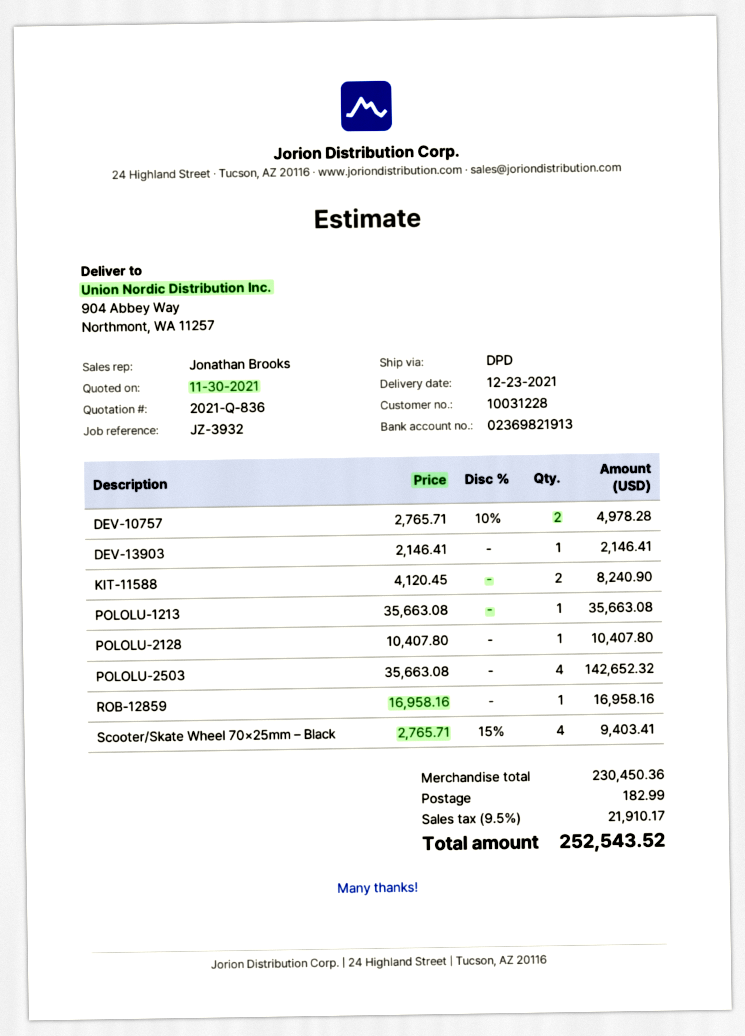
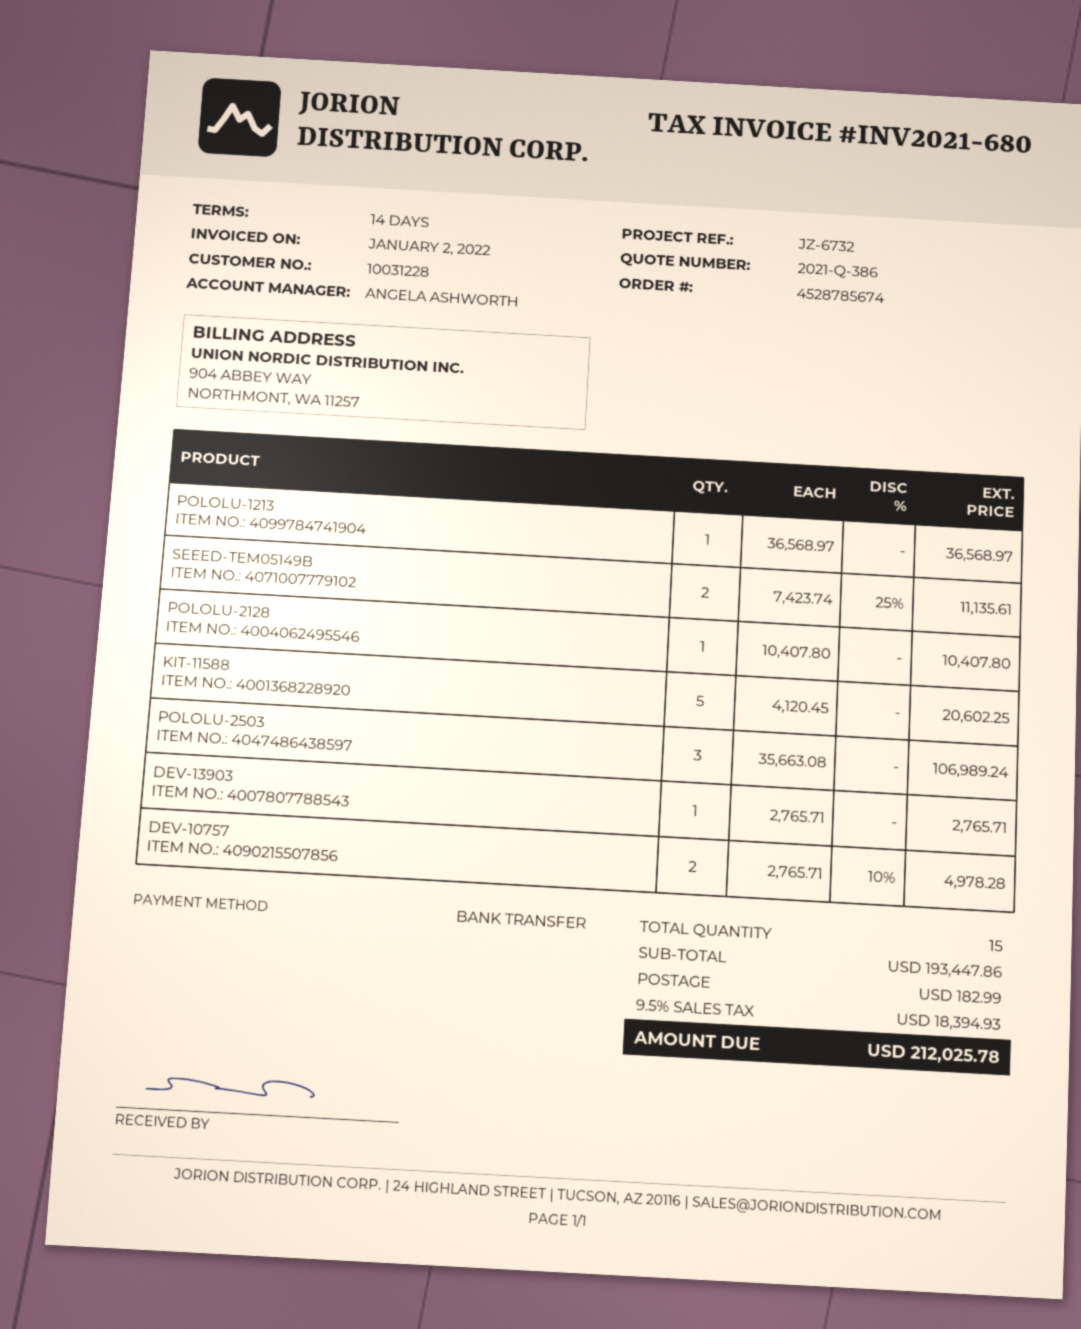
quote number: 2021-Q-836 -> 2021-Q-386
reference: JZ-3932 -> JZ-6732
sales rep: Jonathan Brooks -> ANGELA ASHWORTH
DEV-13903: 1 x 2146.41 = 2146.41 -> 1 x 2765.71 = 2765.71
KIT-11588: 2 x 4120.45 = 8240.90 -> 5 x 4120.45 = 20602.25
POLOLU-1213: 1 x 35663.08 = 35663.08 -> 1 x 36568.97 = 36568.97
POLOLU-2503: 4 x 35663.08 = 142652.32 -> 3 x 35663.08 = 106989.24
ROB-12859: 1 x 16958.16 = 16958.16 -> none
Scooter/Skate Wheel 70×25mm – Black: 4 x 2765.71 - 15% = 9403.41 -> none
SEEED-TEM05149B: none -> 2 x 7423.74 - 25% = 11135.61
subtotal: 230450.36 -> 193447.86
tax: 9.5% = 21910.17 -> 9.5% = 18394.93
total: 252543.52 -> 212025.78

